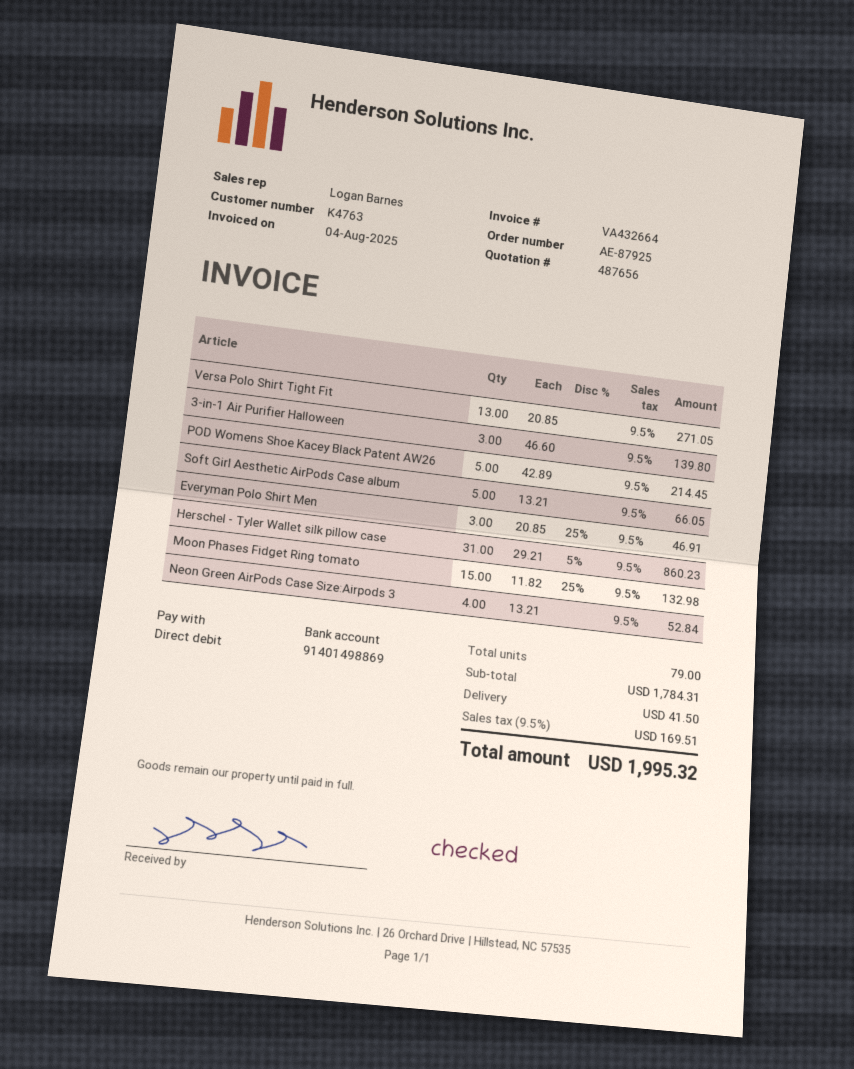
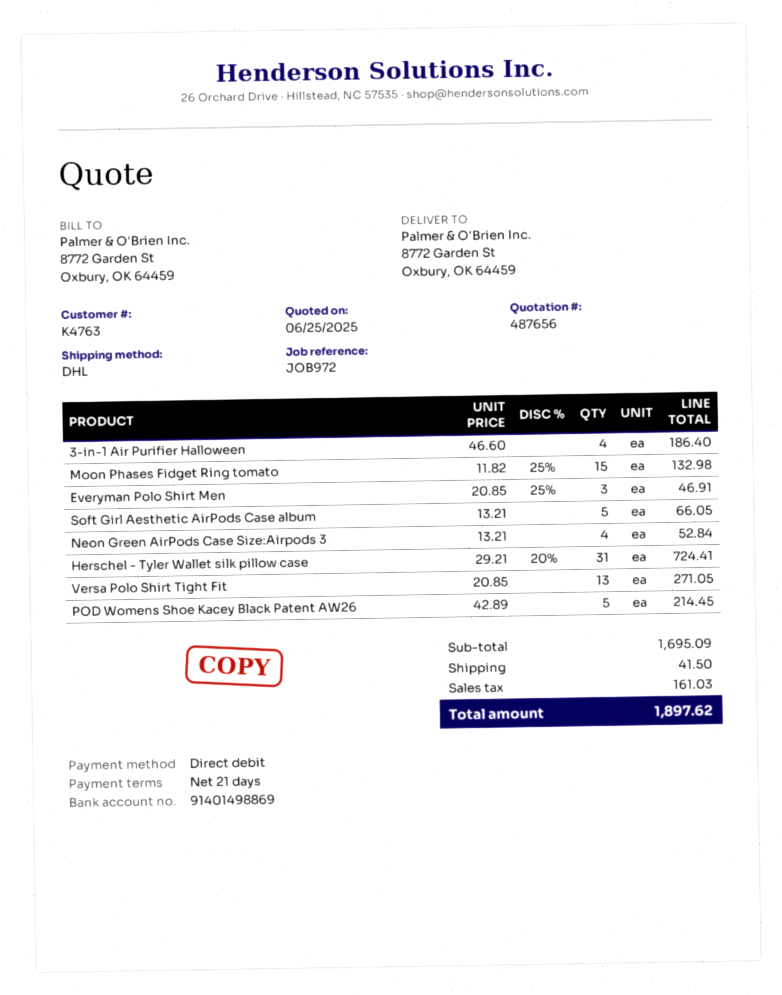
3-in-1 Air Purifier Halloween: 3 x 46.60 = 139.80 -> 4 x 46.60 = 186.40
Herschel - Tyler Wallet silk pillow case: 31 x 29.21 - 5% = 860.23 -> 31 x 29.21 - 20% = 724.41
subtotal: 1784.31 -> 1695.09
tax: 169.51 -> 161.03
total: 1995.32 -> 1897.62

